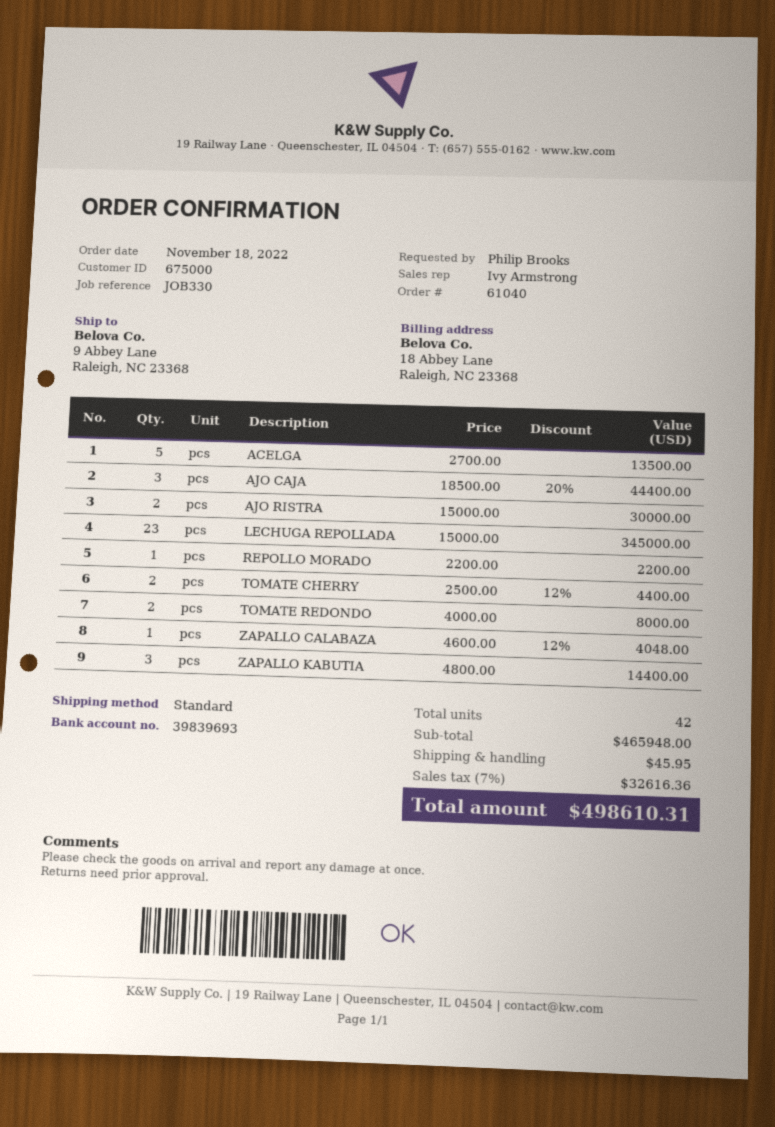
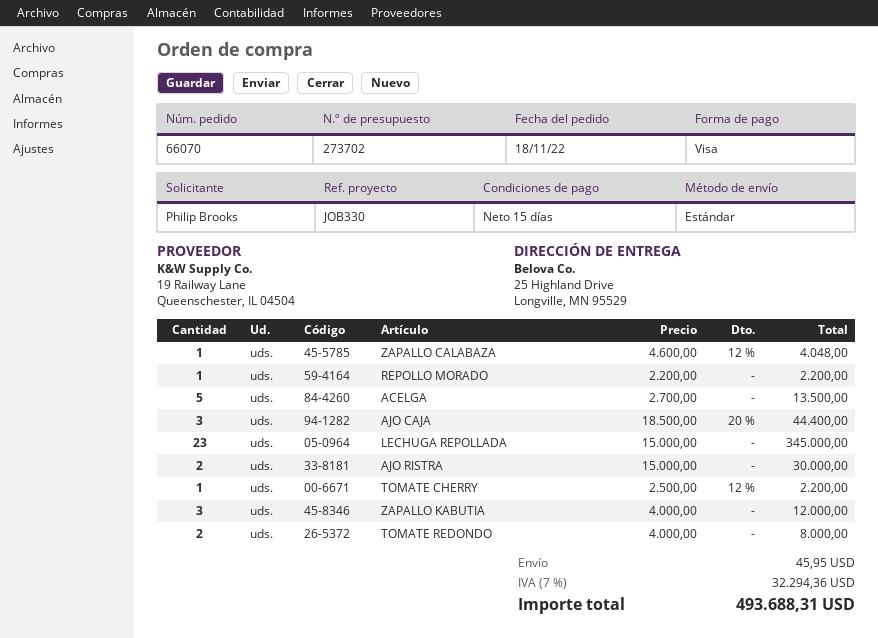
order number: 61040 -> 66070
ship to: 9 Abbey Lane, Raleigh, NC 23368 -> 25 Highland Drive, Longville, MN 95529
TOMATE CHERRY: 2 x 2500.00 - 12% = 4400.00 -> 1 x 2500.00 - 12% = 2200.00
ZAPALLO KABUTIA: 3 x 4800.00 = 14400.00 -> 3 x 4000.00 = 12000.00
tax: 7% = 32616.36 -> 7% = 32294.36
total: 498610.31 -> 493688.31

